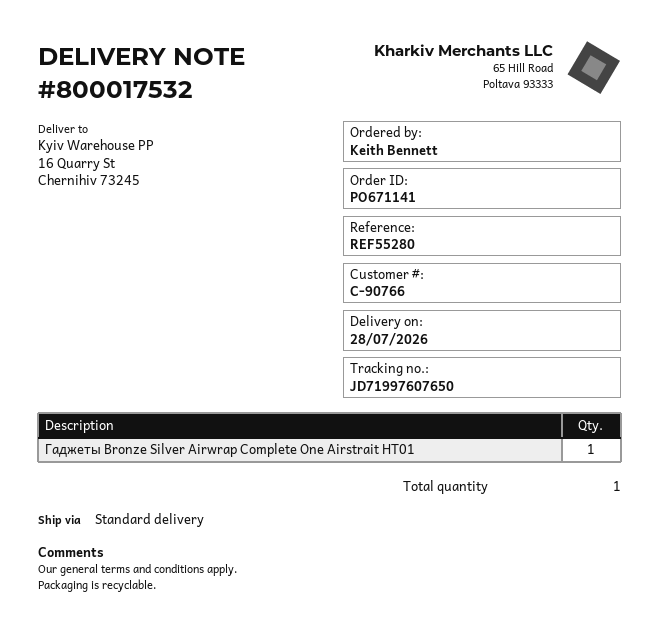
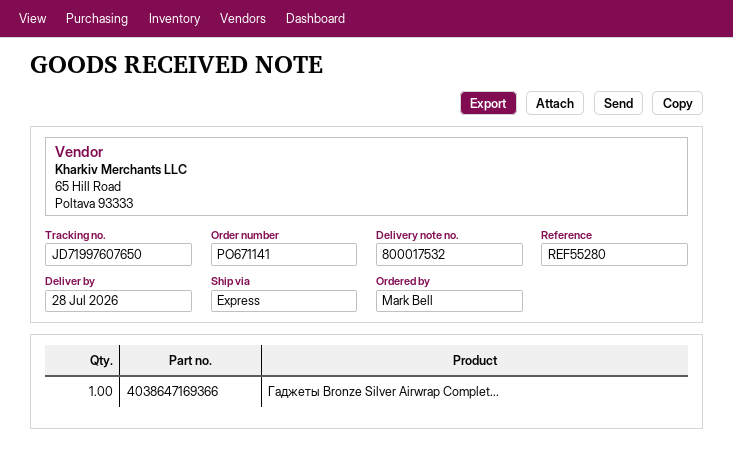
ordered by: Keith Bennett -> Mark Bell
shipping method: standard -> express

